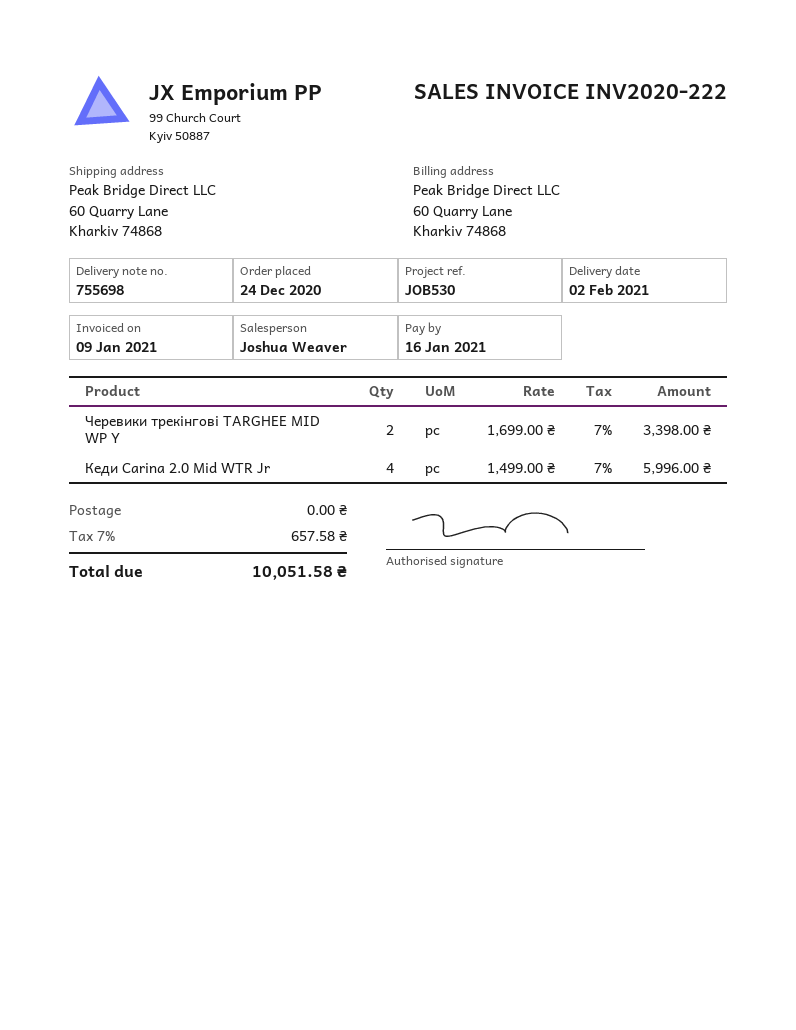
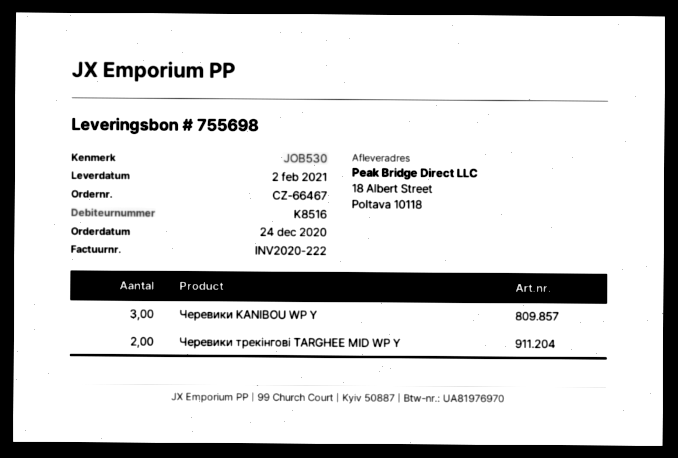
ship to: 60 Quarry Lane, Kharkiv 74868 -> 18 Albert Street, Poltava 10118
Кеди Carina 2.0 Mid WTR Jr: 4 -> none
Черевики KANIBOU WP Y: none -> 3

